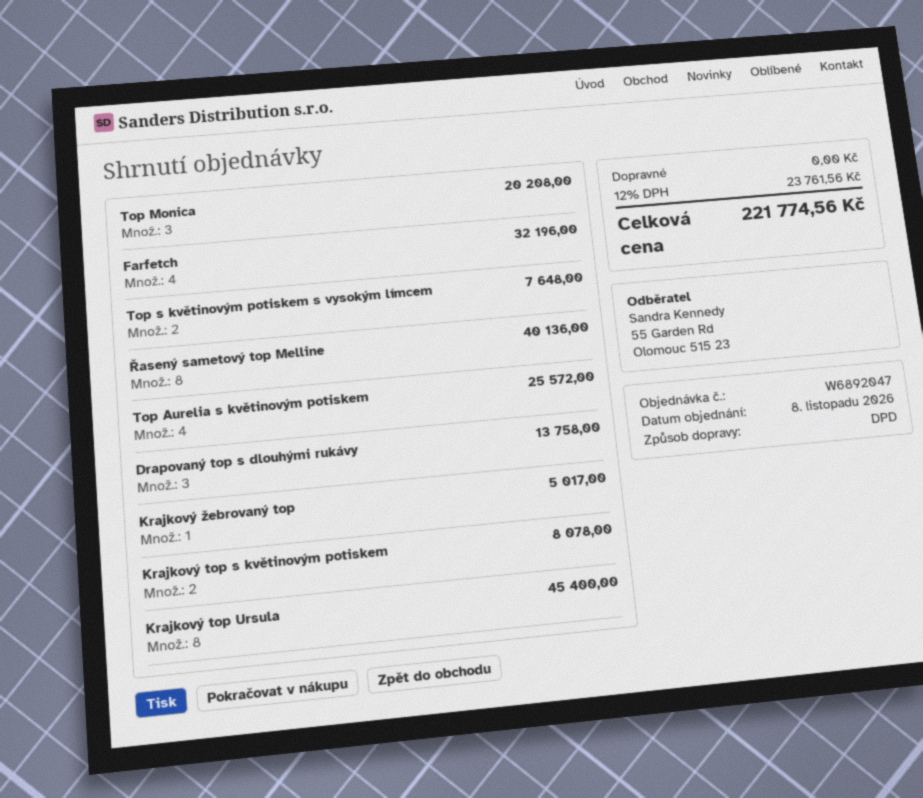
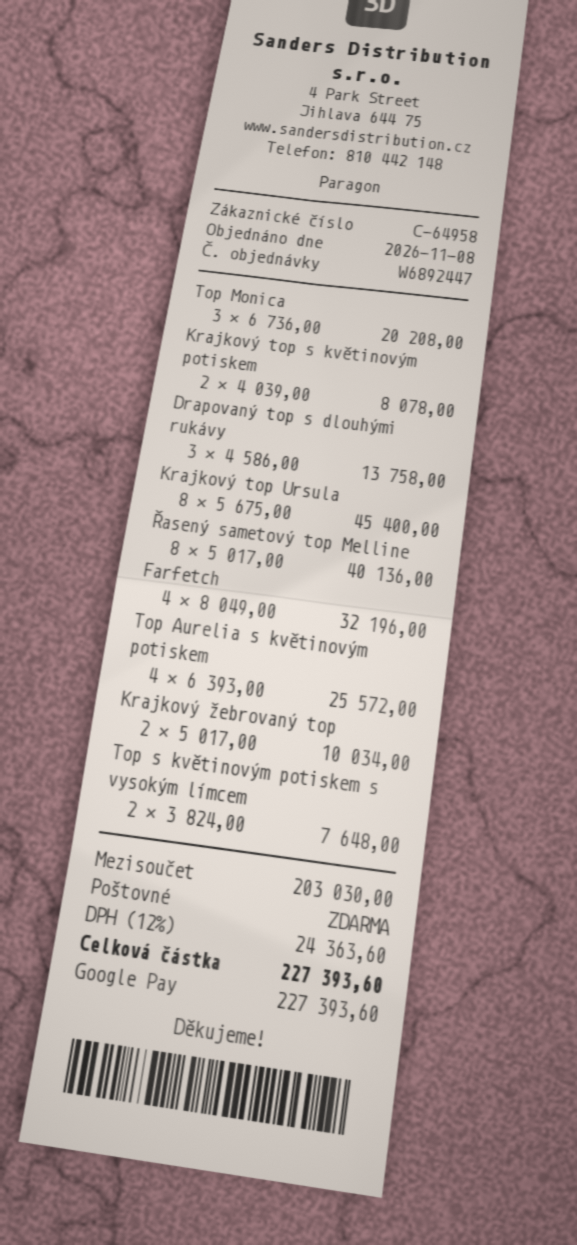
order number: W6892047 -> W6892447
Krajkový žebrovaný top: 1 for 5017.00 -> 2 for 10034.00
tax: 12% = 23761.56 -> 12% = 24363.60
total: 221774.56 -> 227393.60

